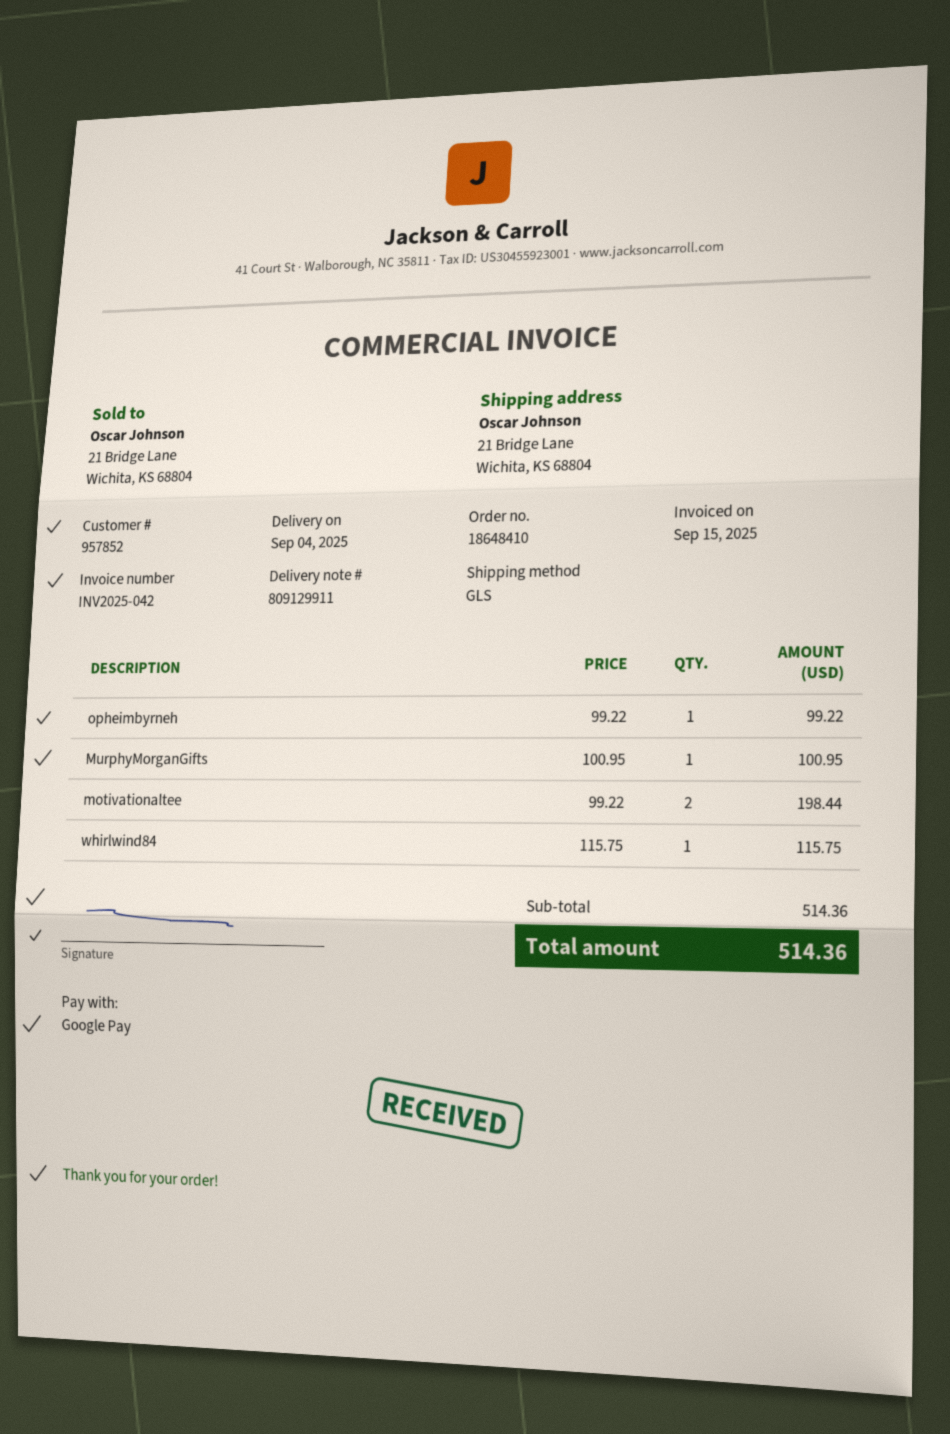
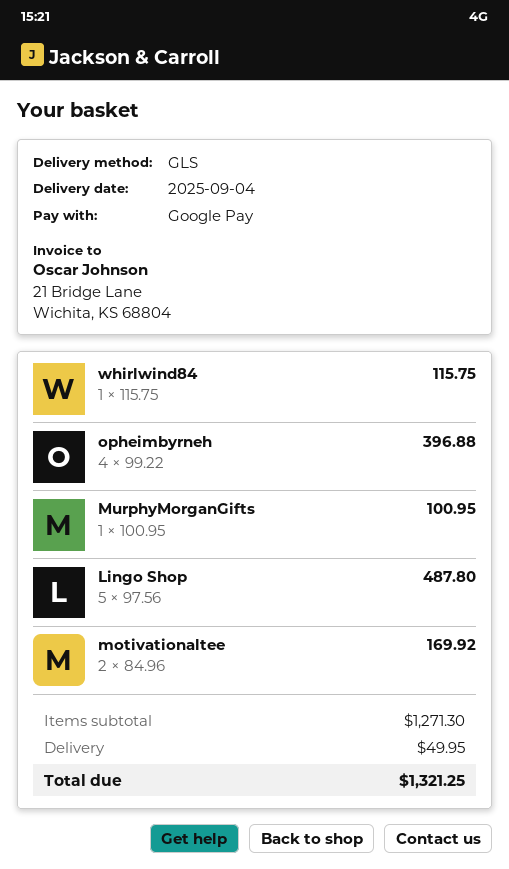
opheimbyrneh: 1 x 99.22 = 99.22 -> 4 x 99.22 = 396.88
motivationaltee: 2 x 99.22 = 198.44 -> 2 x 84.96 = 169.92
Lingo Shop: none -> 5 x 97.56 = 487.80
subtotal: 514.36 -> 1271.30
shipping: none -> 49.95
total: 514.36 -> 1321.25

